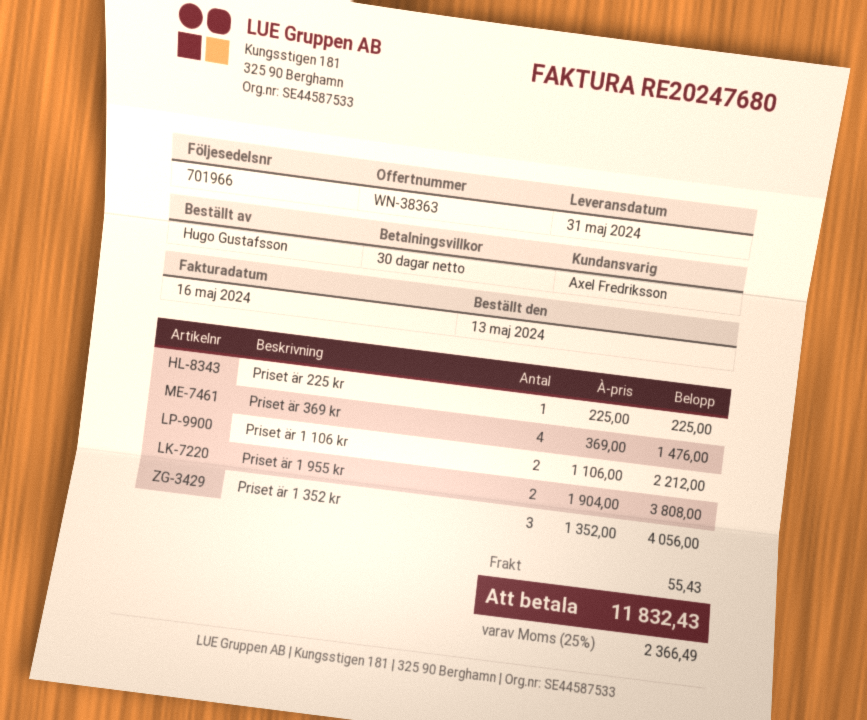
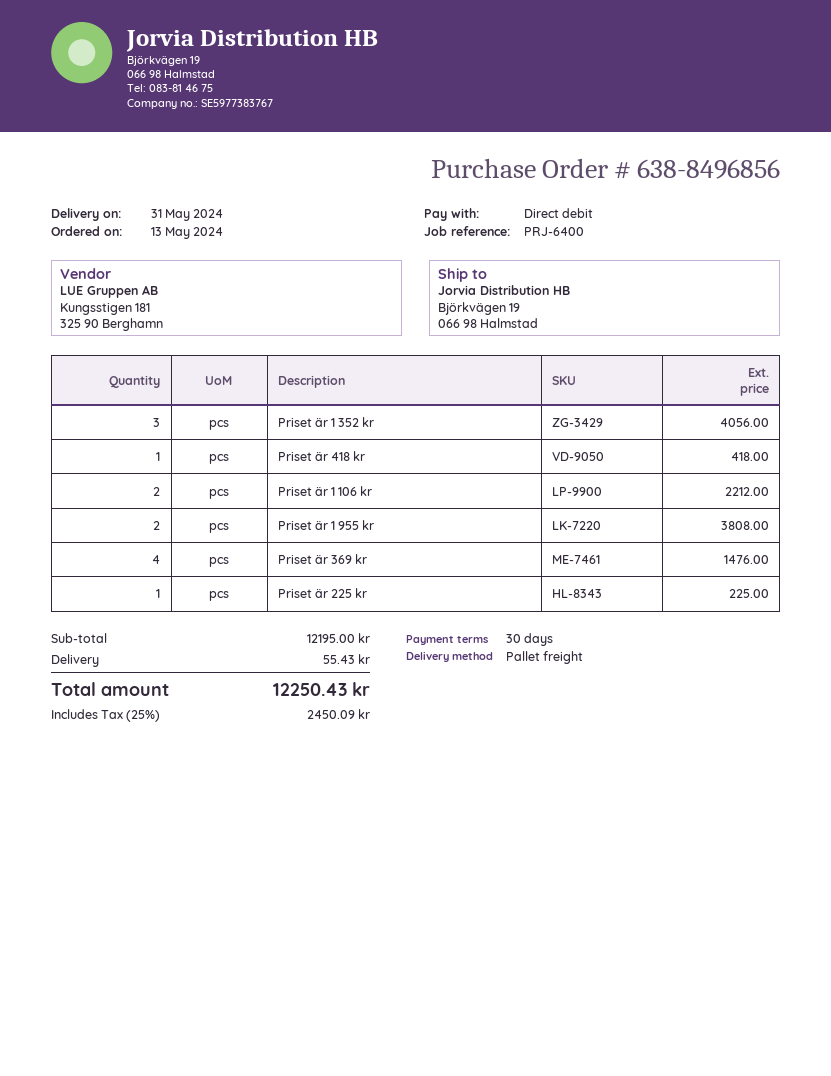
Priset är 418 kr: none -> 1 for 418.00
tax: 25% = 2366.49 -> 25% = 2450.09
total: 11832.43 -> 12250.43

